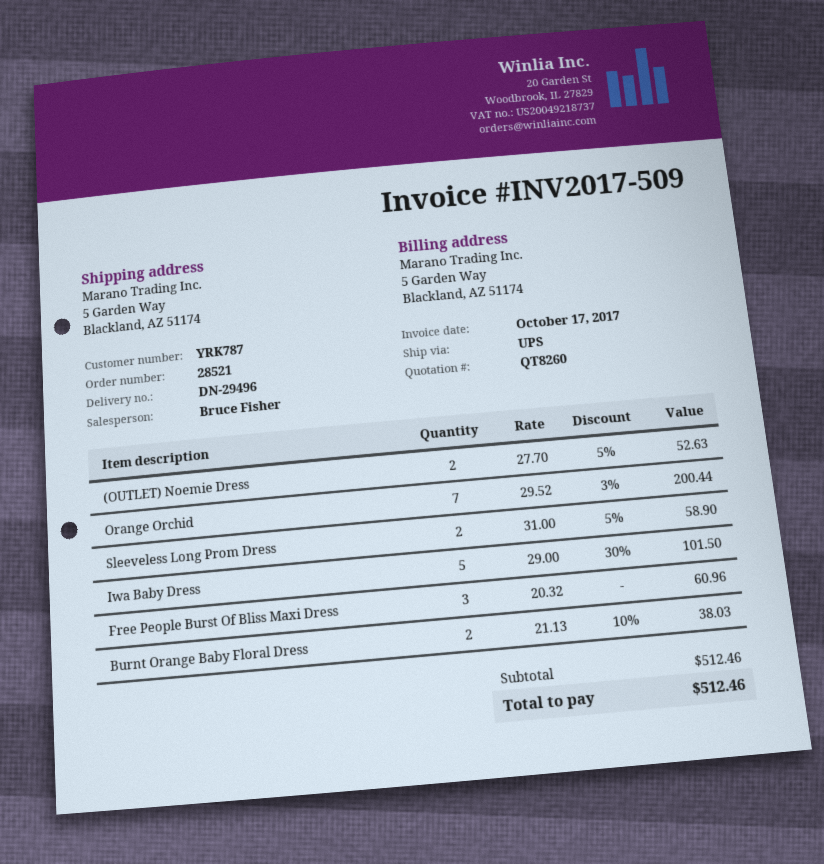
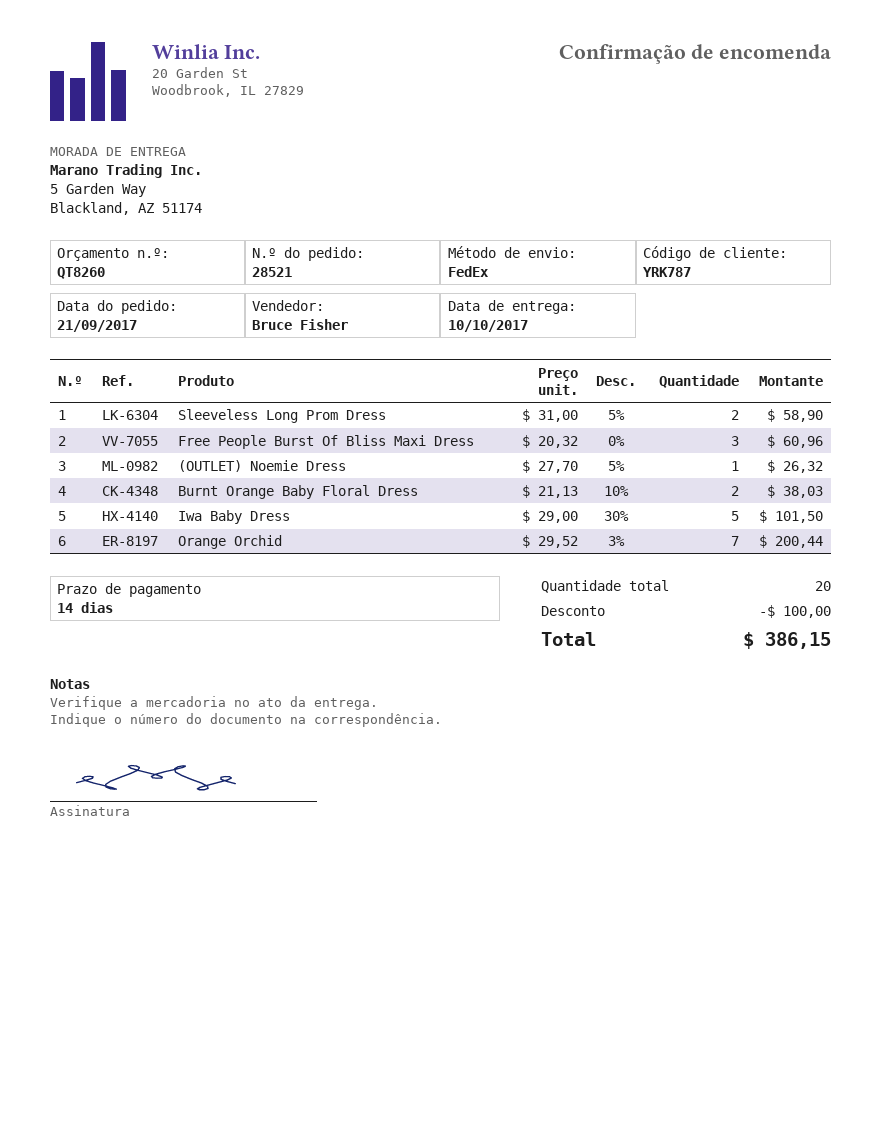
shipping method: UPS -> FedEx
(OUTLET) Noemie Dress: 2 x 27.70 - 5% = 52.63 -> 1 x 27.70 - 5% = 26.32
discount: none -> 100.00
total: 512.46 -> 386.15

